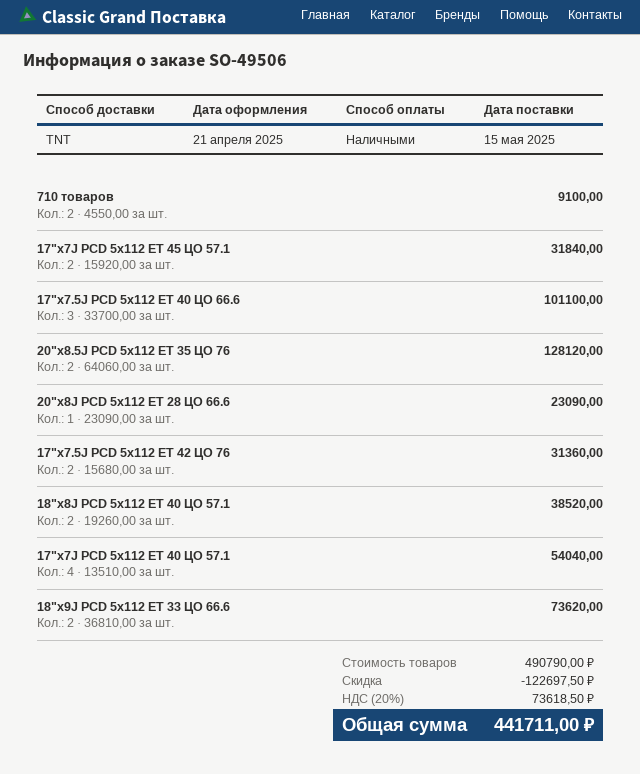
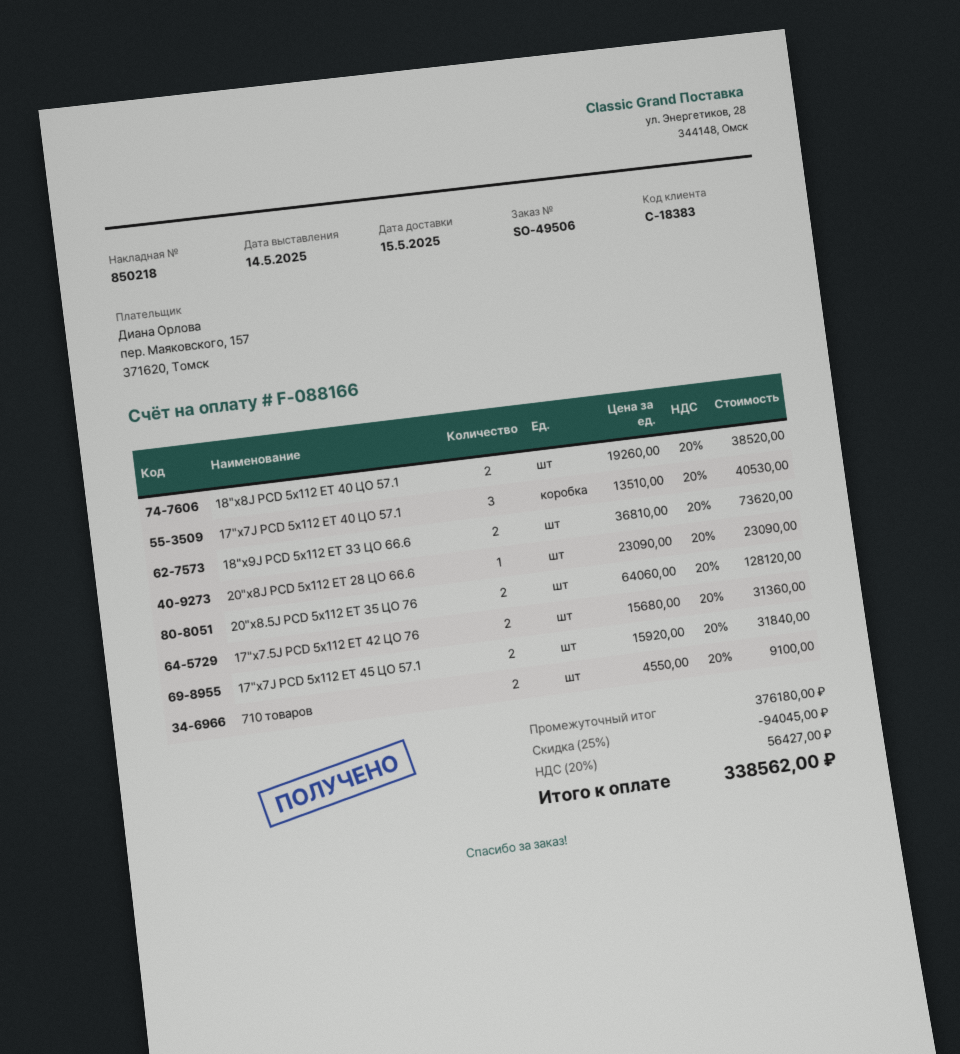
17"x7.5J PCD 5x112 ЕТ 40 ЦО 66.6: 3 x 33700.00 = 101100.00 -> none
17"x7J PCD 5x112 ЕТ 40 ЦО 57.1: 4 x 13510.00 = 54040.00 -> 3 x 13510.00 = 40530.00
subtotal: 490790.00 -> 376180.00
discount: 122697.50 -> 94045.00
tax: 20% = 73618.50 -> 20% = 56427.00
total: 441711.00 -> 338562.00

